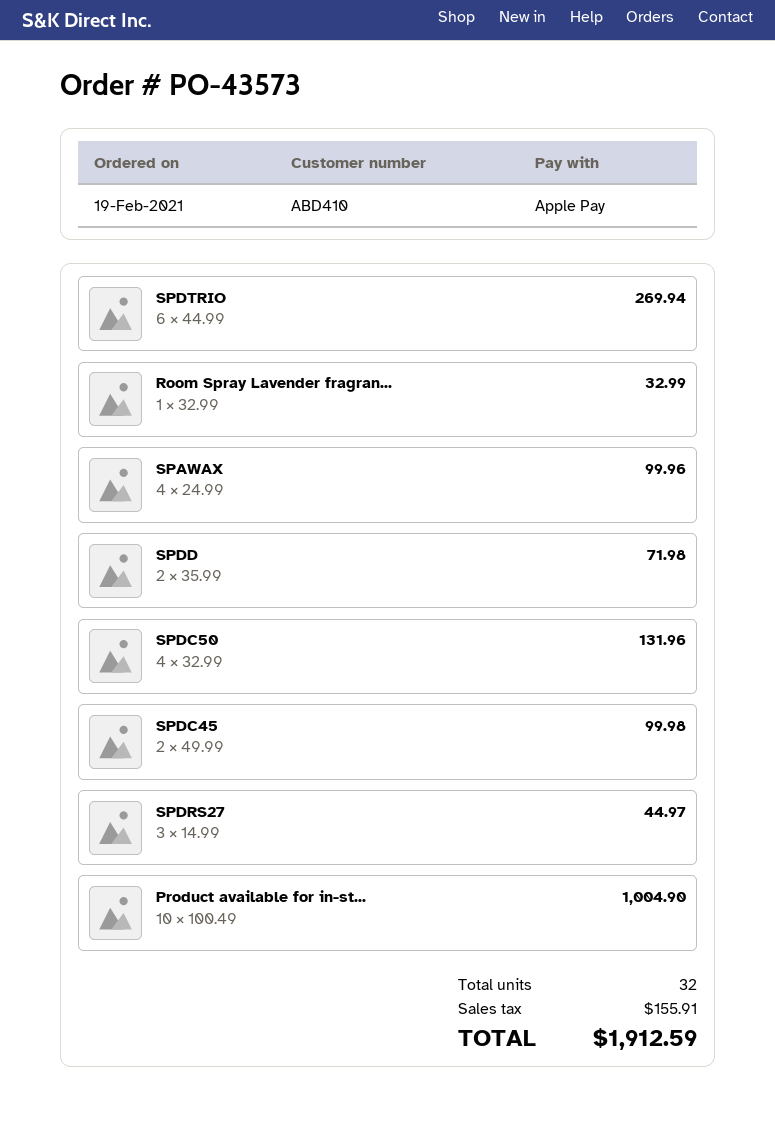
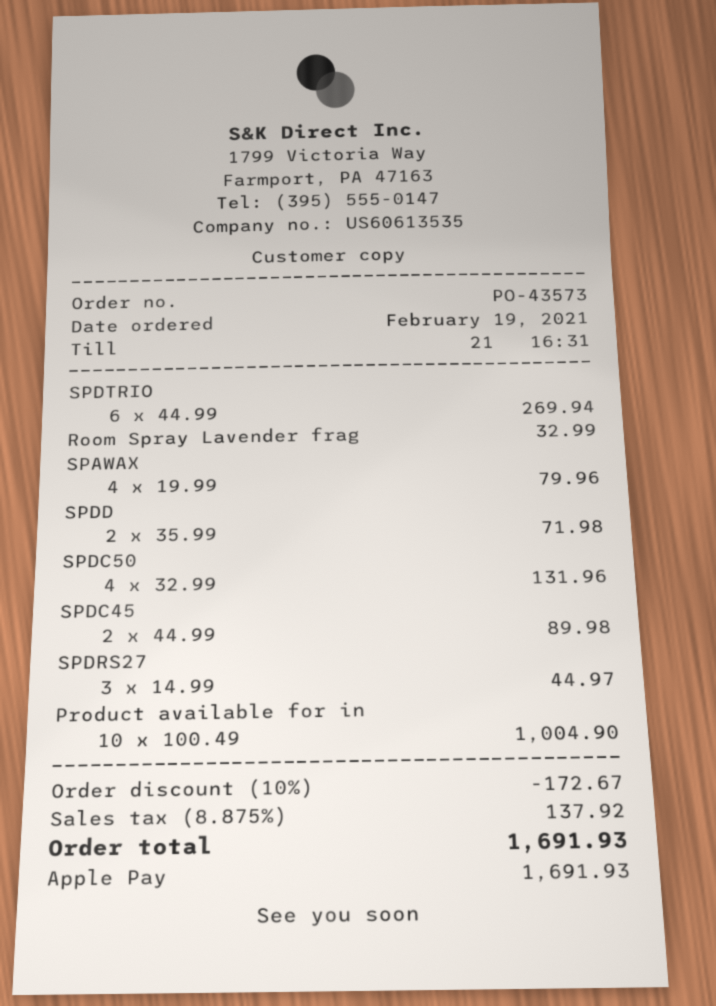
SPAWAX: 4 x 24.99 = 99.96 -> 4 x 19.99 = 79.96
SPDC45: 2 x 49.99 = 99.98 -> 2 x 44.99 = 89.98
discount: none -> 10% = 172.67
tax: 155.91 -> 137.92
total: 1912.59 -> 1691.93

